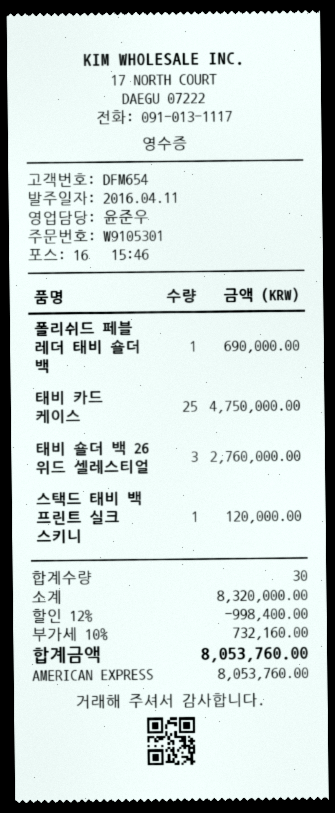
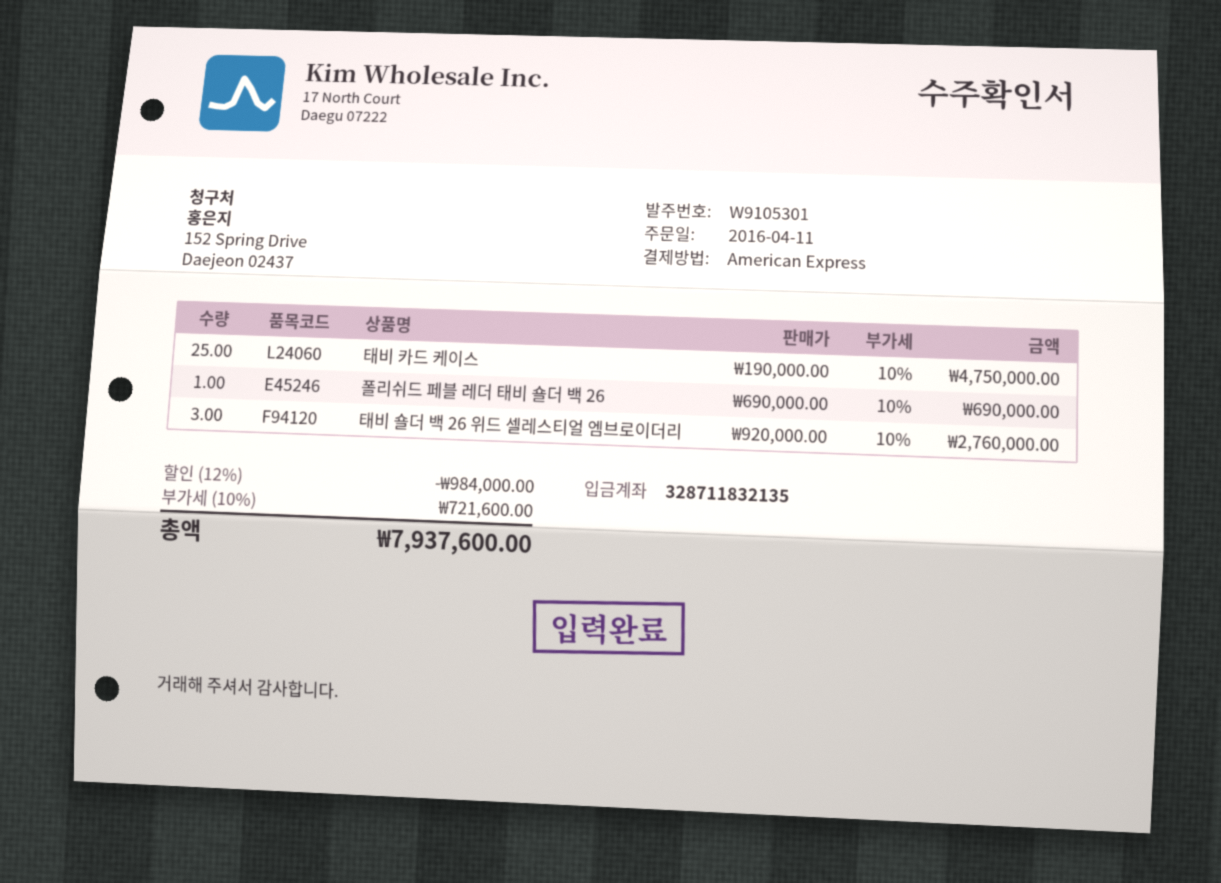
스택드 태비 백 프린트 실크 스키니: 1 for 120000.00 -> none
discount: 12% = 998400.00 -> 12% = 984000.00
tax: 10% = 732160.00 -> 10% = 721600.00
total: 8053760.00 -> 7937600.00

